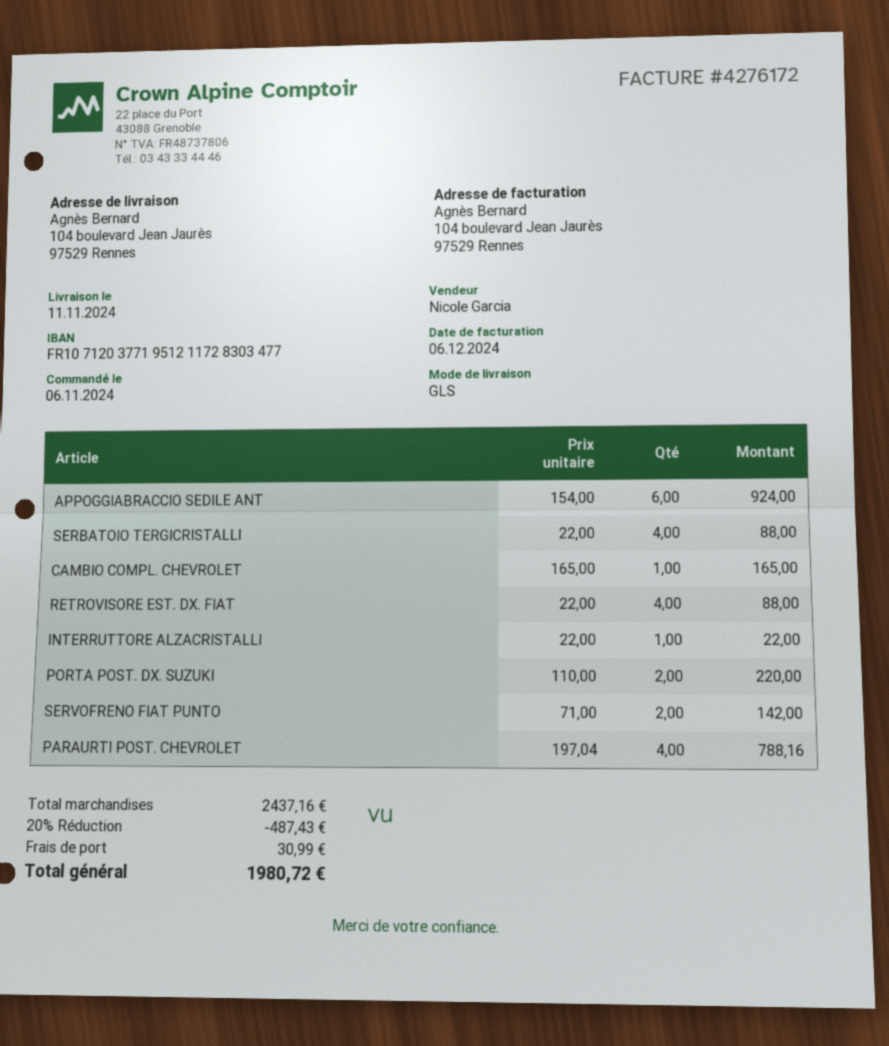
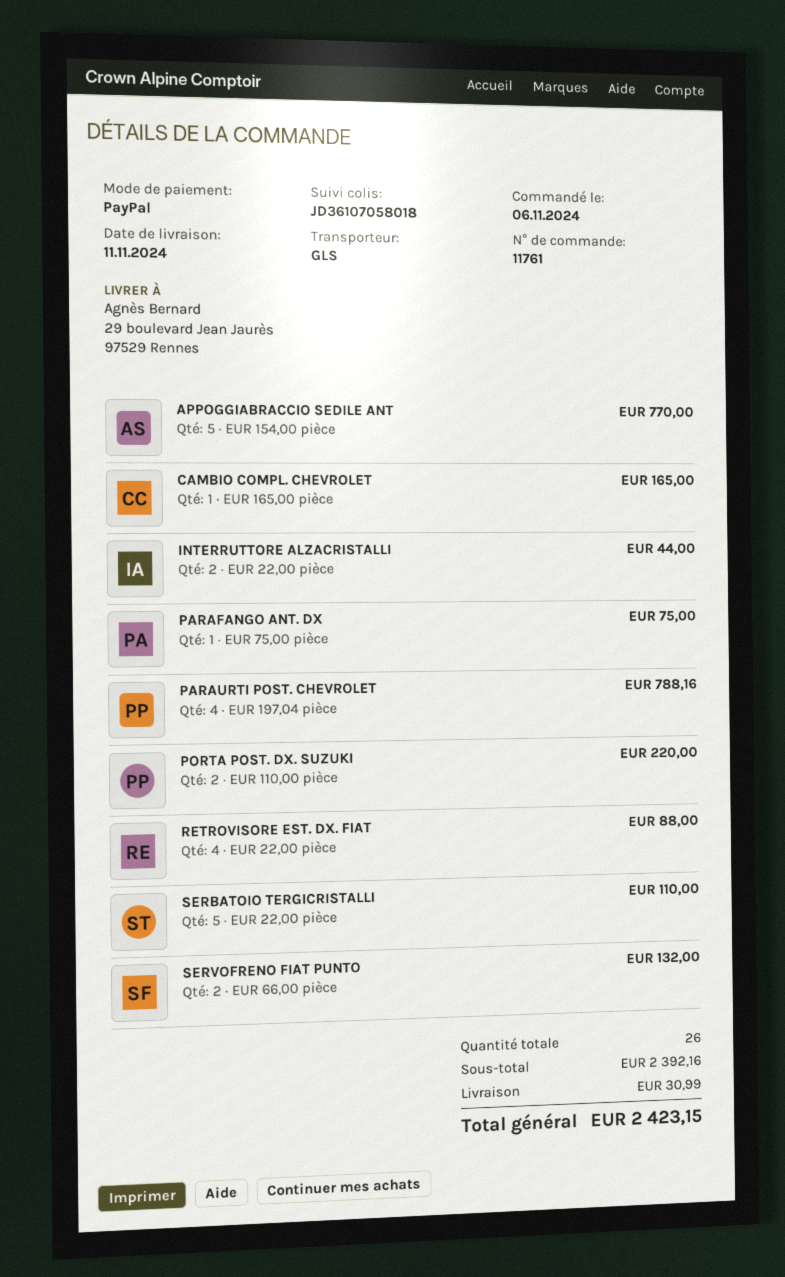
ship to: 104 boulevard Jean Jaurès, 97529 Rennes -> 29 boulevard Jean Jaurès, 97529 Rennes
APPOGGIABRACCIO SEDILE ANT: 6 x 154.00 = 924.00 -> 5 x 154.00 = 770.00
SERBATOIO TERGICRISTALLI: 4 x 22.00 = 88.00 -> 5 x 22.00 = 110.00
INTERRUTTORE ALZACRISTALLI: 1 x 22.00 = 22.00 -> 2 x 22.00 = 44.00
SERVOFRENO FIAT PUNTO: 2 x 71.00 = 142.00 -> 2 x 66.00 = 132.00
PARAFANGO ANT. DX: none -> 1 x 75.00 = 75.00
subtotal: 2437.16 -> 2392.16
discount: 20% = 487.43 -> none
total: 1980.72 -> 2423.15

